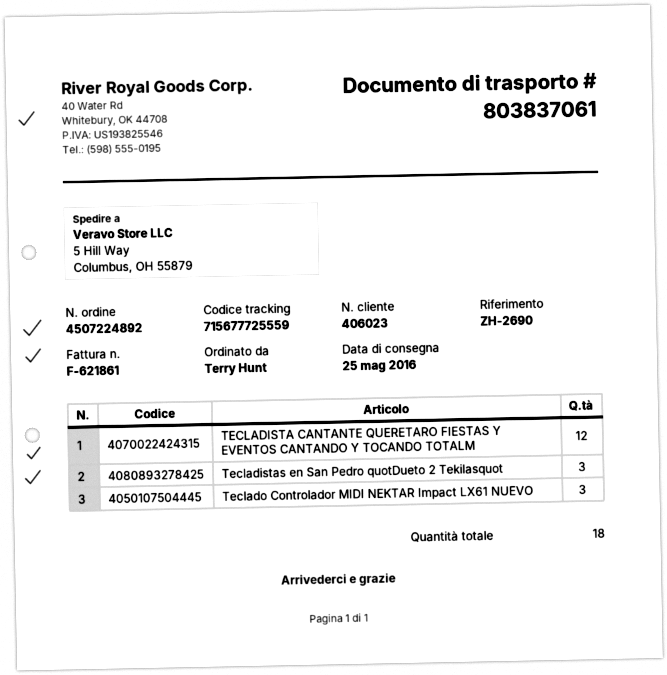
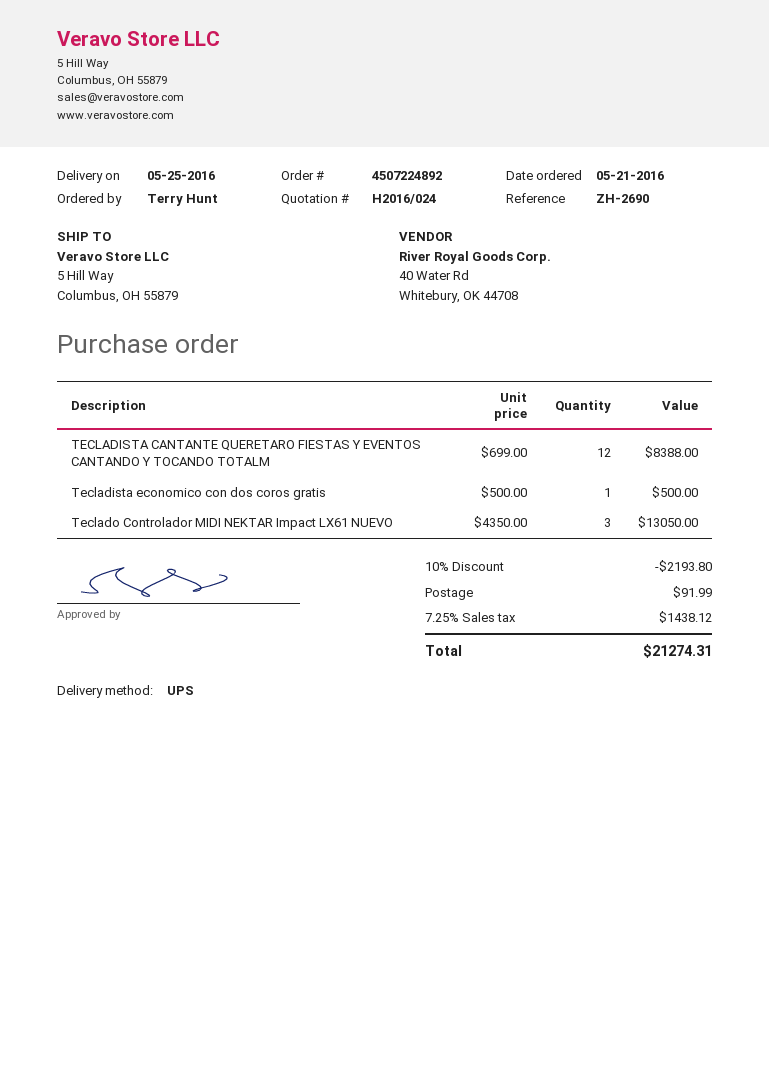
Tecladistas en San Pedro quotDueto 2 Tekilasquot: 3 -> none
Tecladista economico con dos coros gratis: none -> 1

